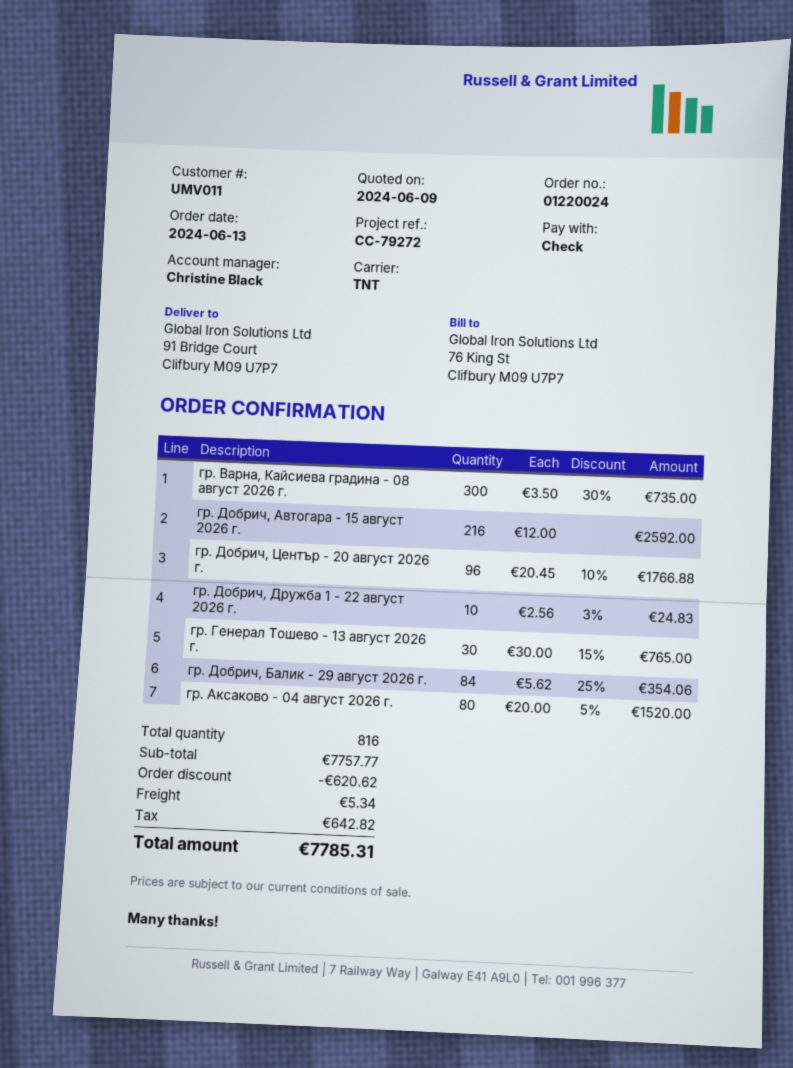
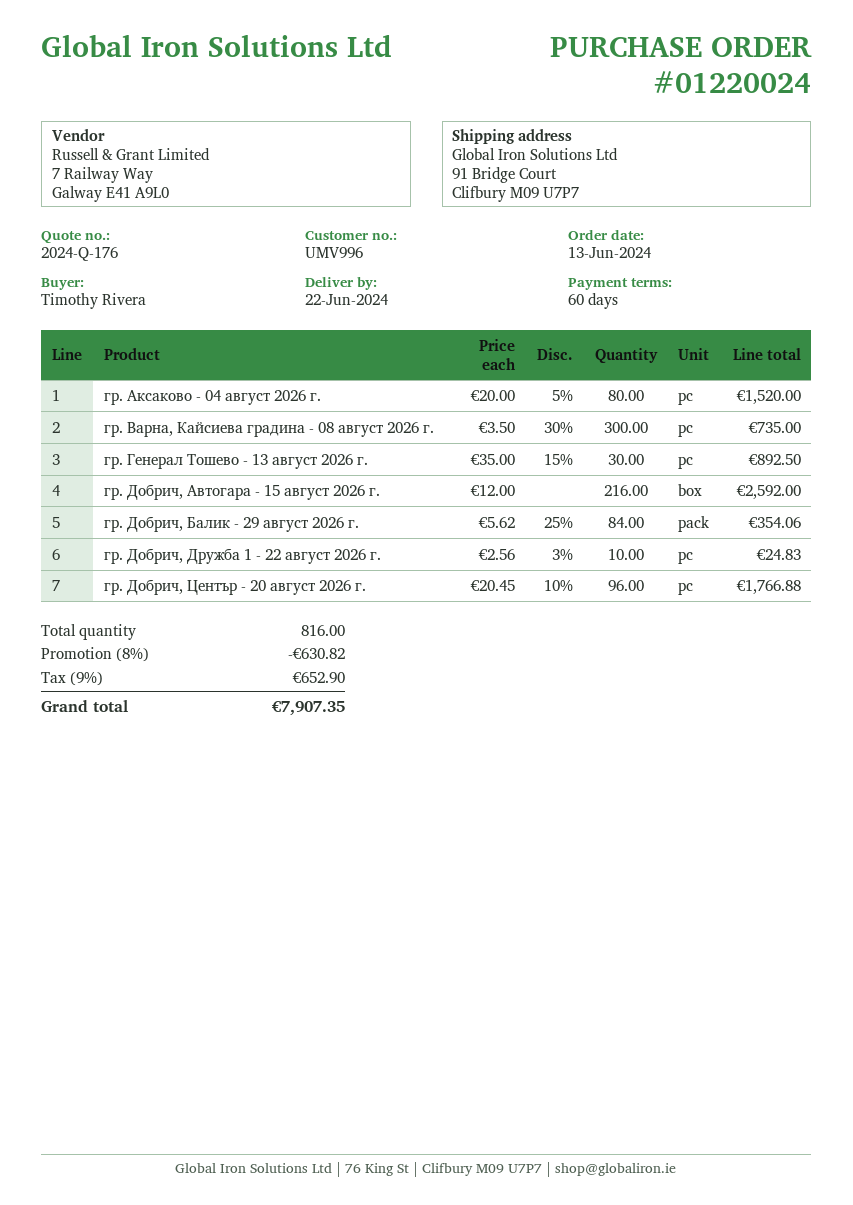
customer number: UMV011 -> UMV996
гр. Генерал Тошево - 13 август 2026 г.: 30 x 30.00 - 15% = 765.00 -> 30 x 35.00 - 15% = 892.50
discount: 620.62 -> 630.82
shipping: 5.34 -> none
tax: 642.82 -> 652.90
total: 7785.31 -> 7907.35

